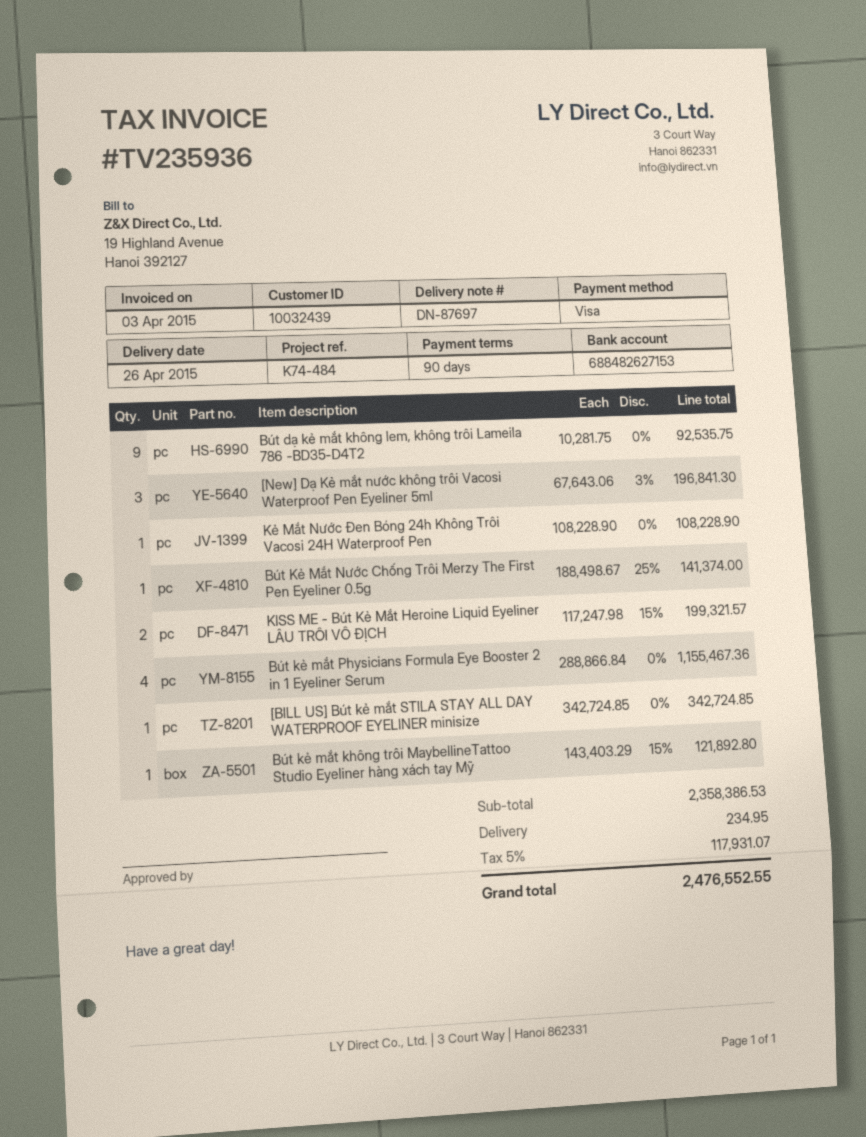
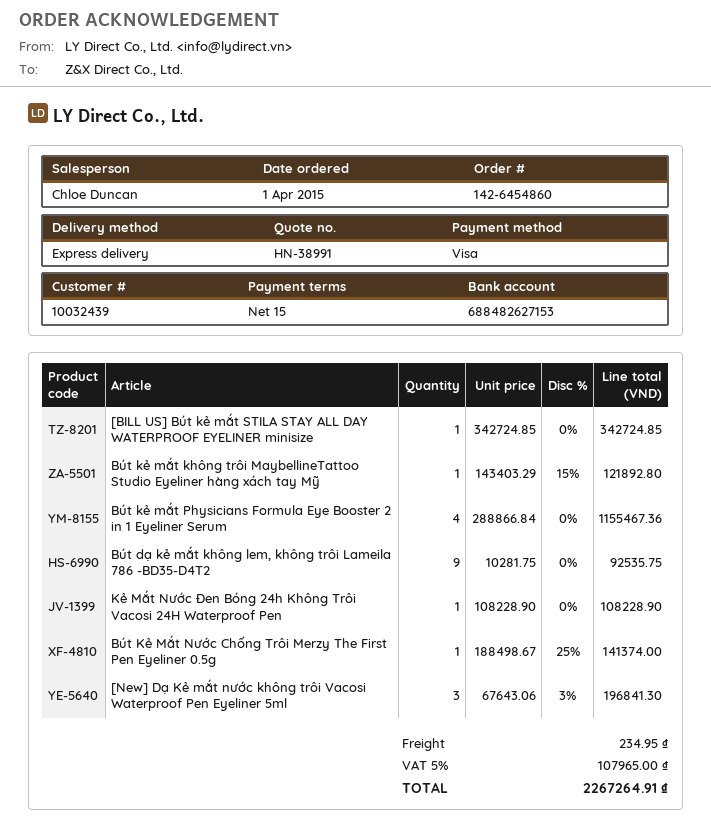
payment terms: 90 days -> 15 days
KISS ME - Bút Kẻ Mắt Heroine Liquid Eyeliner LÂU TRÔI VÔ ĐỊCH: 2 x 117247.98 - 15% = 199321.57 -> none
tax: 5% = 117931.07 -> 5% = 107965.00
total: 2476552.55 -> 2267264.91

